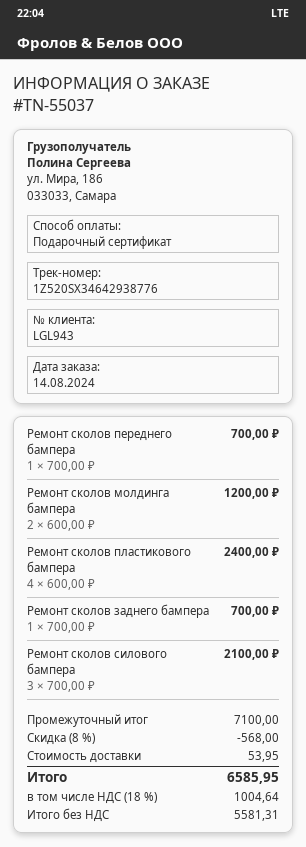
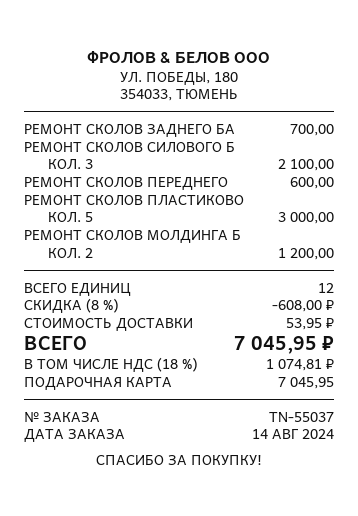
Ремонт сколов переднего бампера: 1 for 700.00 -> 1 for 600.00
Ремонт сколов пластикового бампера: 4 for 2400.00 -> 5 for 3000.00
discount: 8% = 568.00 -> 8% = 608.00
tax: 18% = 1004.64 -> 18% = 1074.81
total: 6585.95 -> 7045.95

